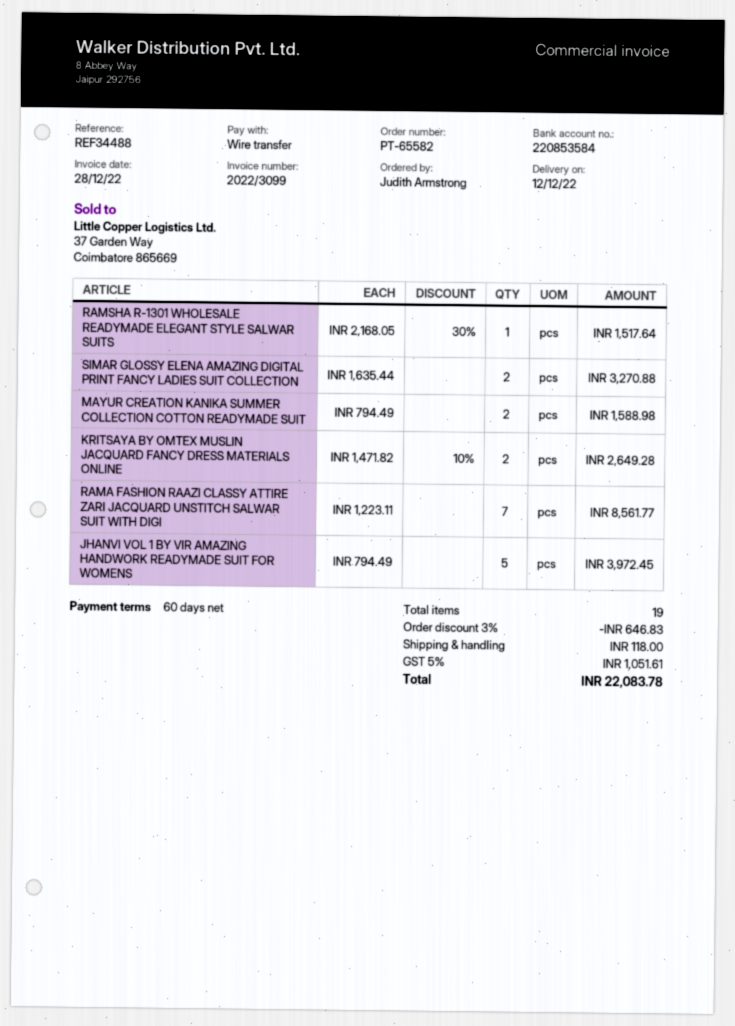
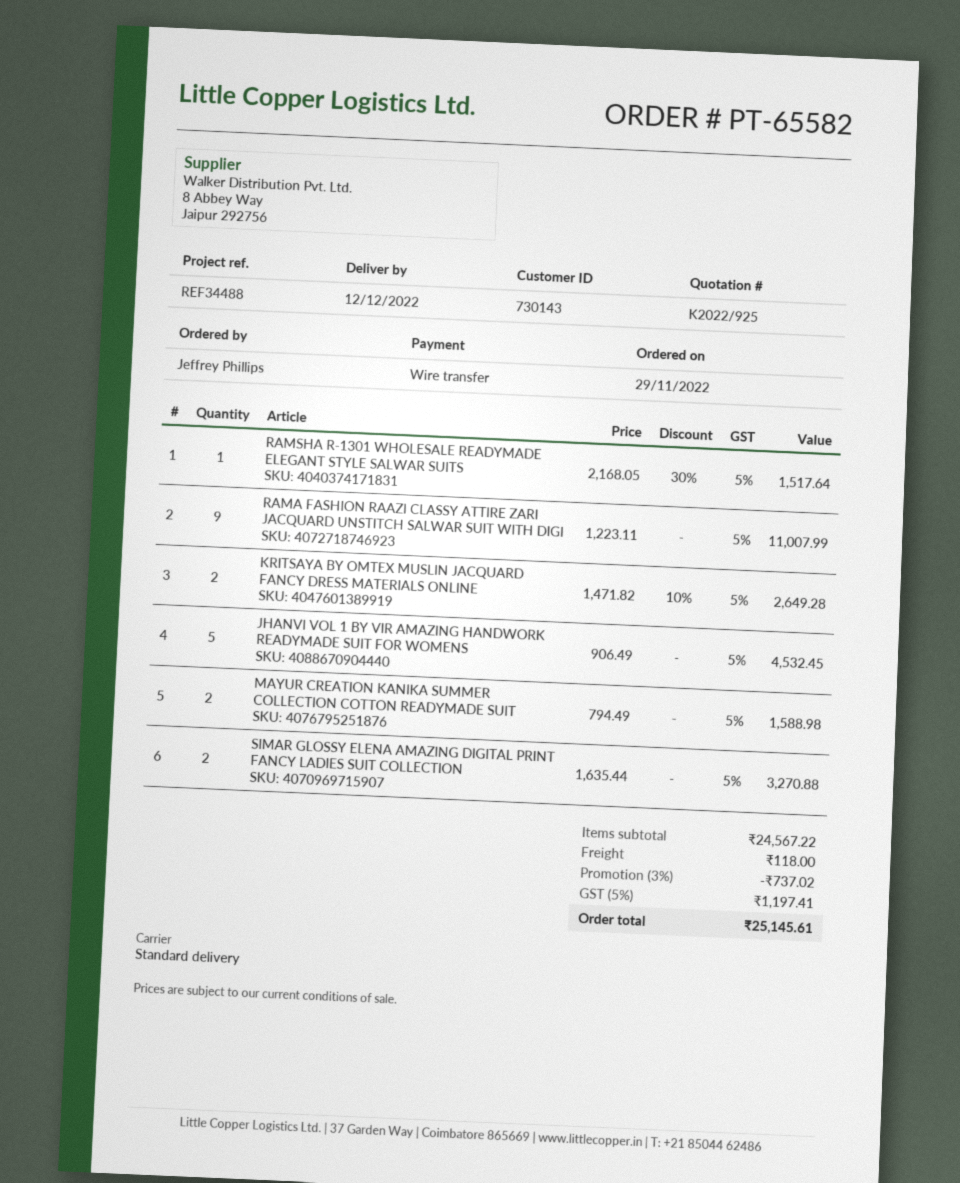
ordered by: Judith Armstrong -> Jeffrey Phillips
RAMA FASHION RAAZI CLASSY ATTIRE ZARI JACQUARD UNSTITCH SALWAR SUIT WITH DIGI: 7 x 1223.11 = 8561.77 -> 9 x 1223.11 = 11007.99
JHANVI VOL 1 BY VIR AMAZING HANDWORK READYMADE SUIT FOR WOMENS: 5 x 794.49 = 3972.45 -> 5 x 906.49 = 4532.45
discount: 3% = 646.83 -> 3% = 737.02
tax: 5% = 1051.61 -> 5% = 1197.41
total: 22083.78 -> 25145.61

